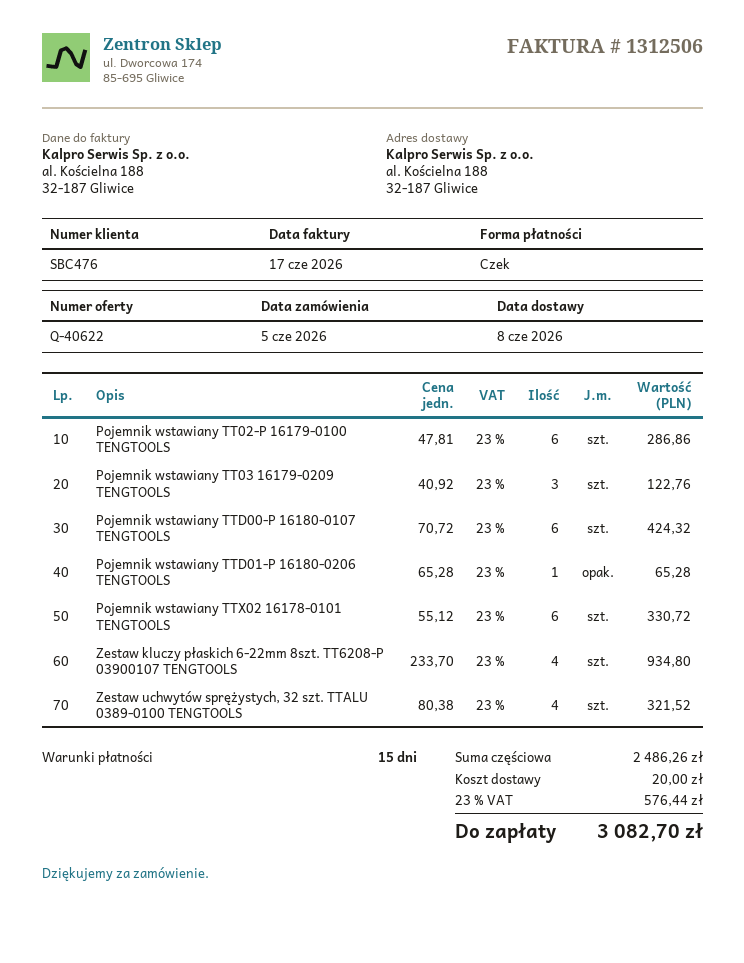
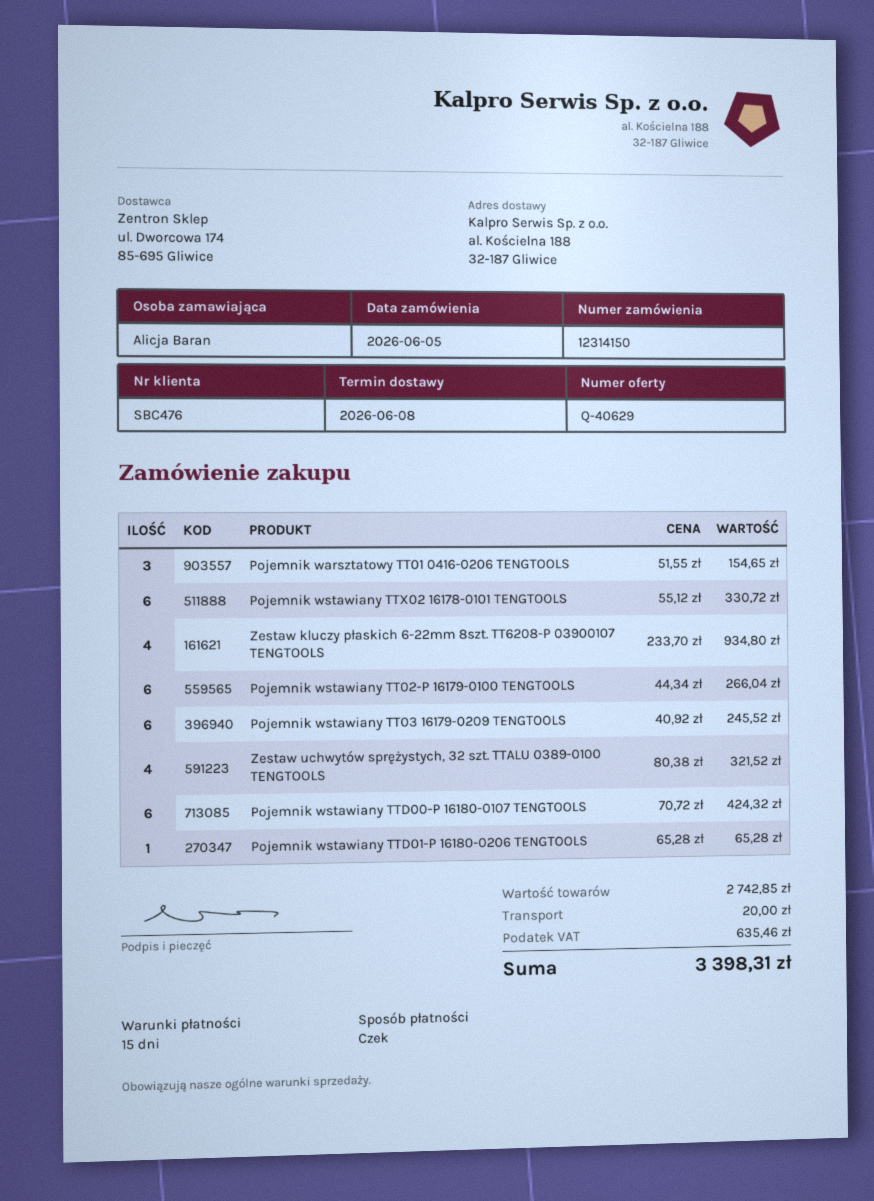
quote number: Q-40622 -> Q-40629
Pojemnik wstawiany TT02-P 16179-0100 TENGTOOLS: 6 x 47.81 = 286.86 -> 6 x 44.34 = 266.04
Pojemnik wstawiany TT03 16179-0209 TENGTOOLS: 3 x 40.92 = 122.76 -> 6 x 40.92 = 245.52
Pojemnik warsztatowy TT01 0416-0206 TENGTOOLS: none -> 3 x 51.55 = 154.65
subtotal: 2486.26 -> 2742.85
tax: 576.44 -> 635.46
total: 3082.70 -> 3398.31

